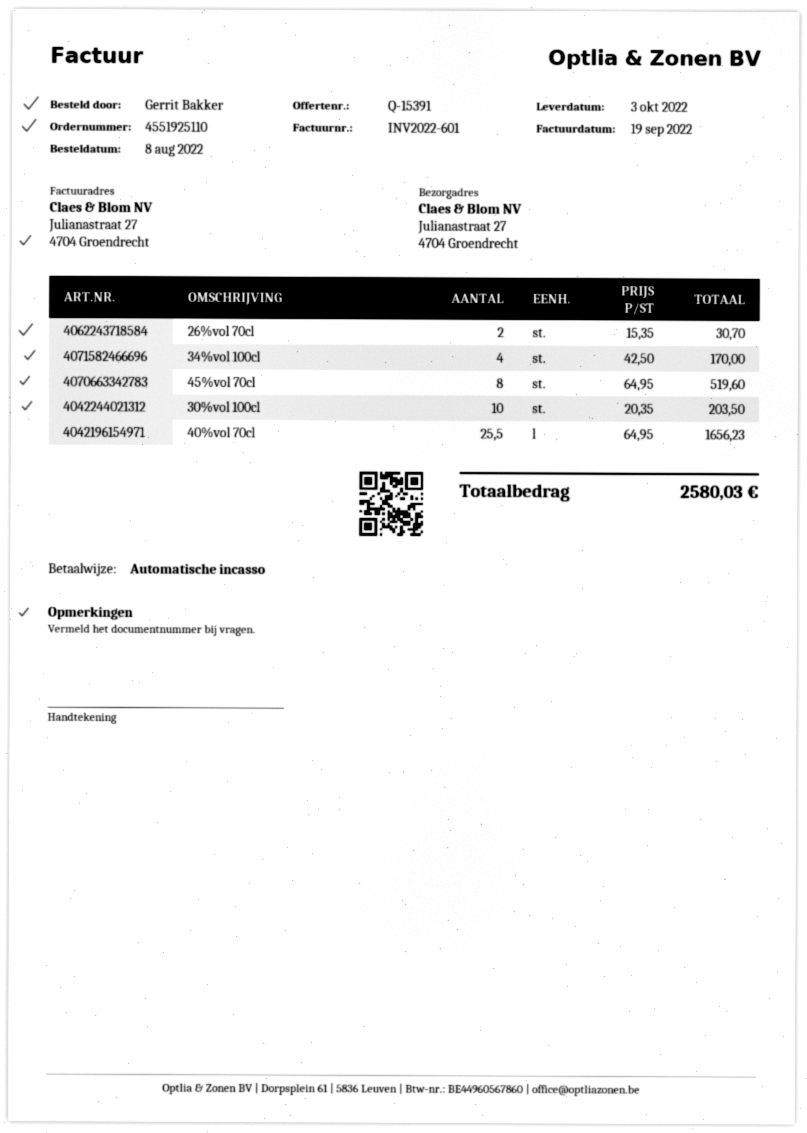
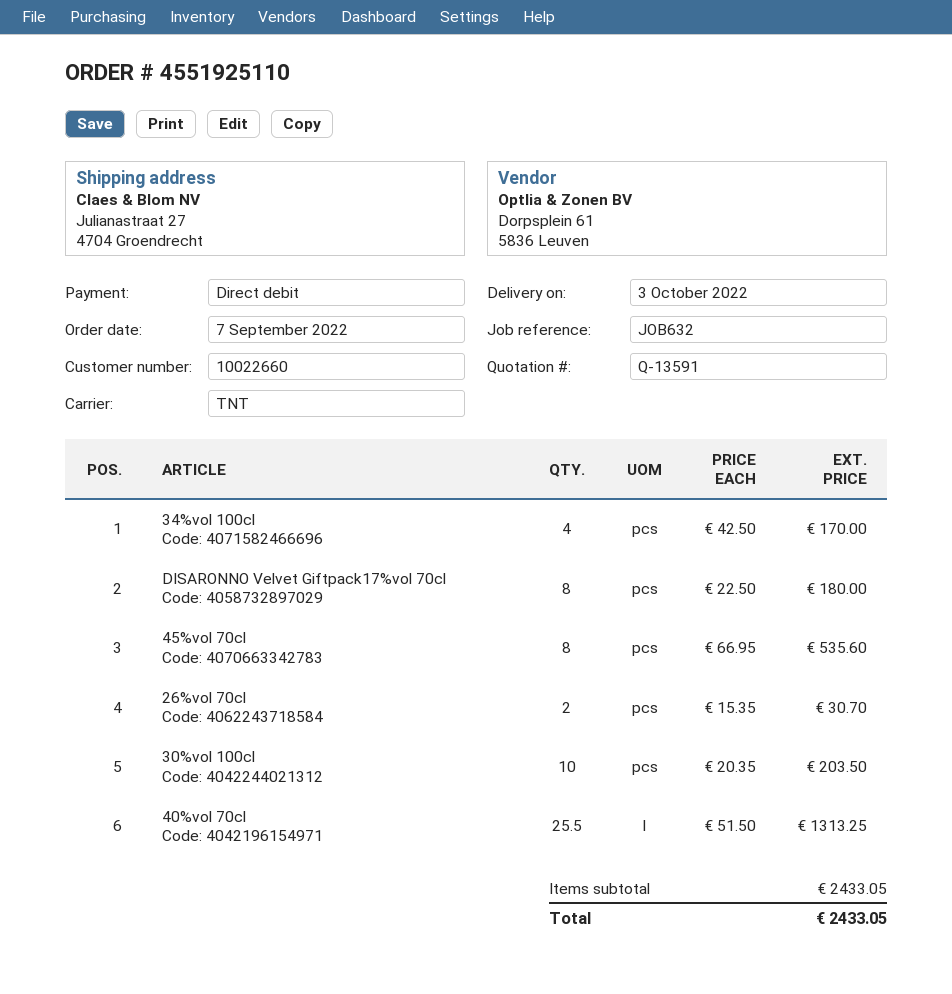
quote number: Q-15391 -> Q-13591
order date: 2022-08-08 -> 2022-09-07
45%vol 70cl: 8 x 64.95 = 519.60 -> 8 x 66.95 = 535.60
40%vol 70cl: 25.5 x 64.95 = 1656.23 -> 25.5 x 51.50 = 1313.25
DISARONNO Velvet Giftpack17%vol 70cl: none -> 8 x 22.50 = 180.00
total: 2580.03 -> 2433.05

